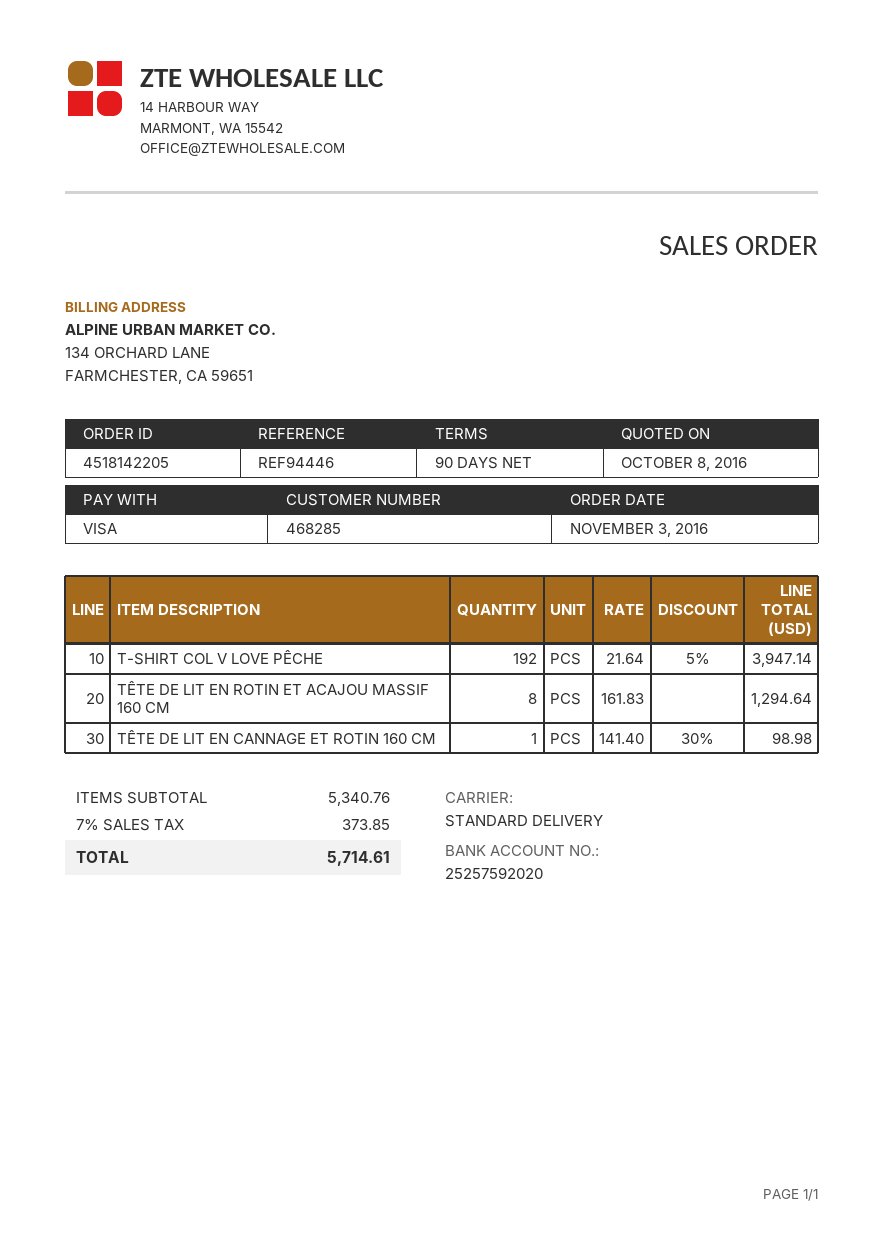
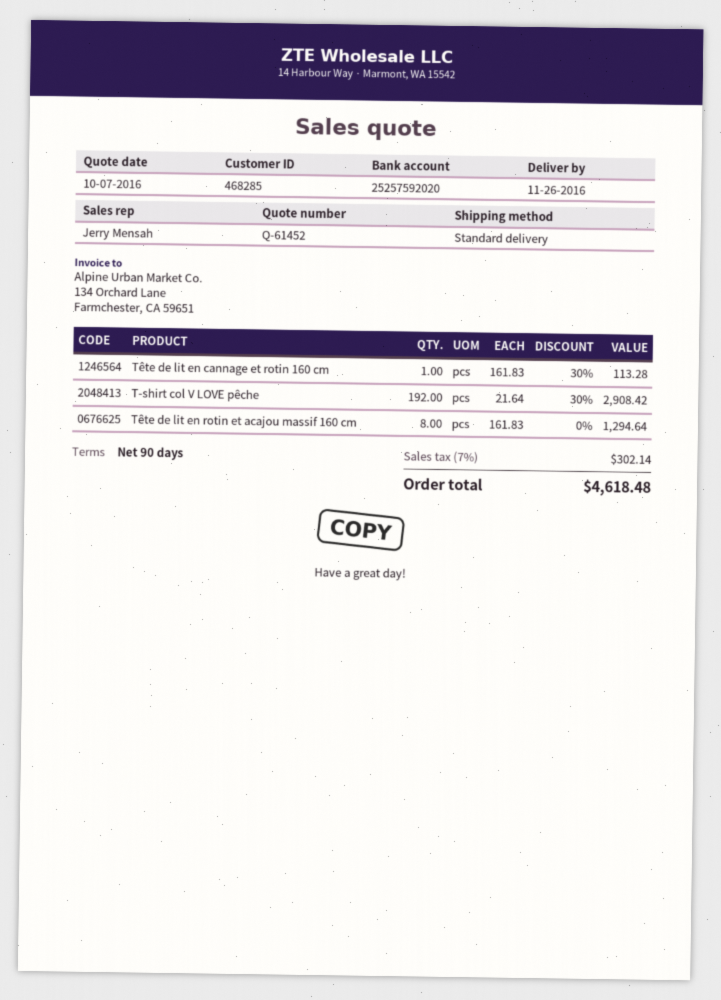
quote date: 2016-10-08 -> 2016-10-07
T-SHIRT COL V LOVE PÊCHE: 192 x 21.64 - 5% = 3947.14 -> 192 x 21.64 - 30% = 2908.42
TÊTE DE LIT EN CANNAGE ET ROTIN 160 CM: 1 x 141.40 - 30% = 98.98 -> 1 x 161.83 - 30% = 113.28
tax: 7% = 373.85 -> 7% = 302.14
total: 5714.61 -> 4618.48

